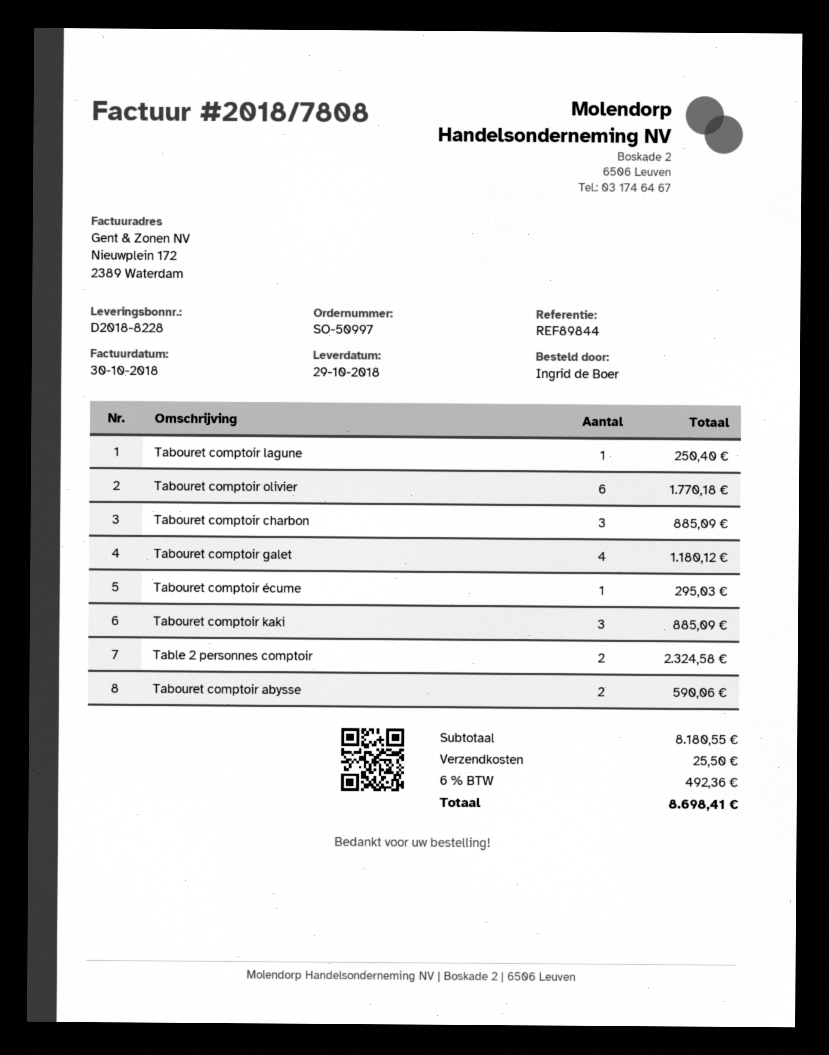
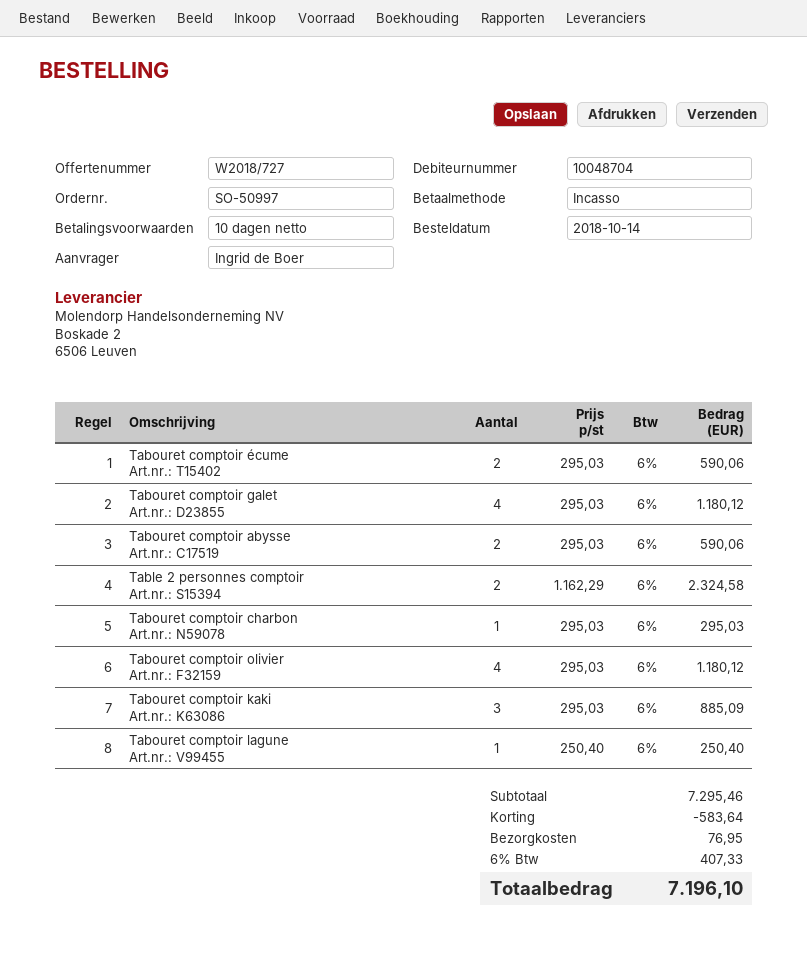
Tabouret comptoir olivier: 6 for 1770.18 -> 4 for 1180.12
Tabouret comptoir charbon: 3 for 885.09 -> 1 for 295.03
Tabouret comptoir écume: 1 for 295.03 -> 2 for 590.06
subtotal: 8180.55 -> 7295.46
discount: none -> 583.64
shipping: 25.50 -> 76.95
tax: 6% = 492.36 -> 6% = 407.33
total: 8698.41 -> 7196.10

